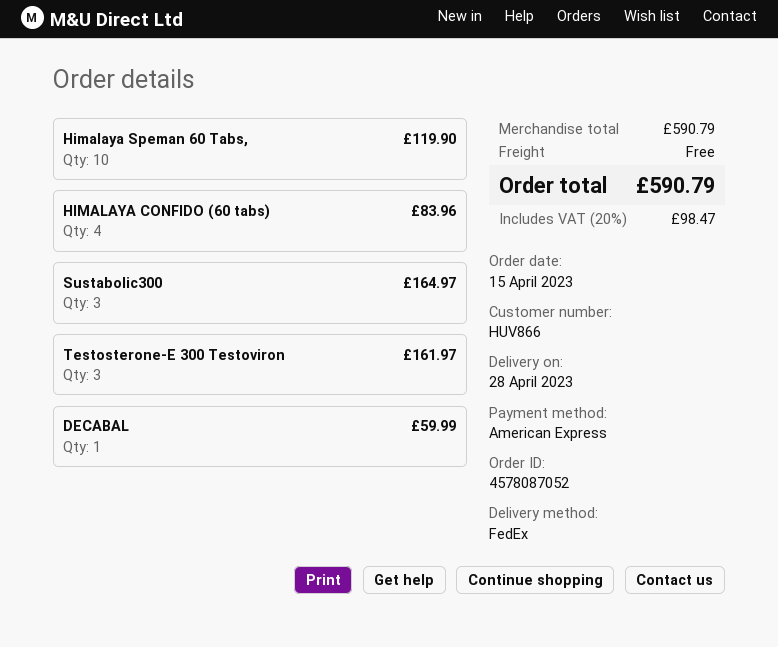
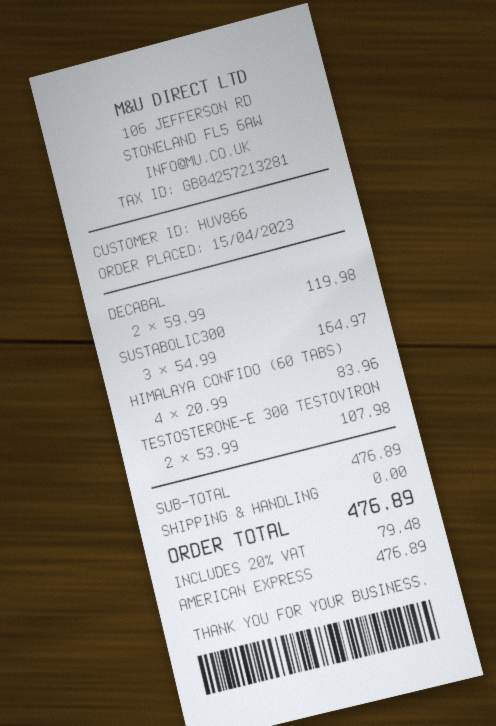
Himalaya Speman 60 Tabs,: 10 for 119.90 -> none
Testosterone-E 300 Testoviron: 3 for 161.97 -> 2 for 107.98
DECABAL: 1 for 59.99 -> 2 for 119.98
subtotal: 590.79 -> 476.89
tax: 20% = 98.47 -> 20% = 79.48
total: 590.79 -> 476.89

